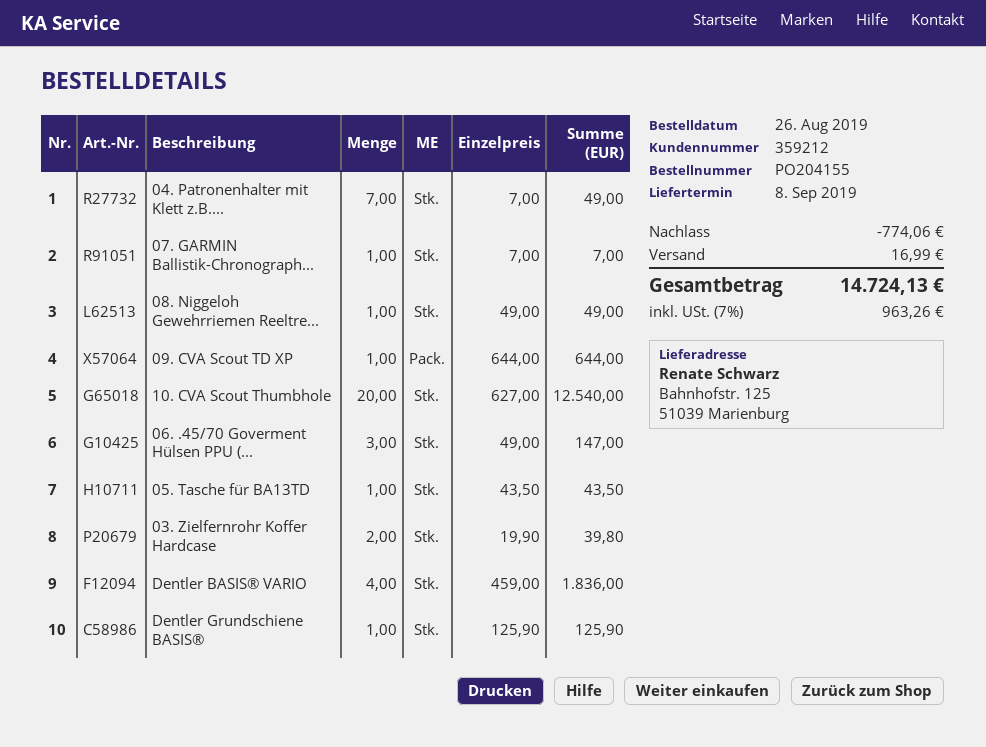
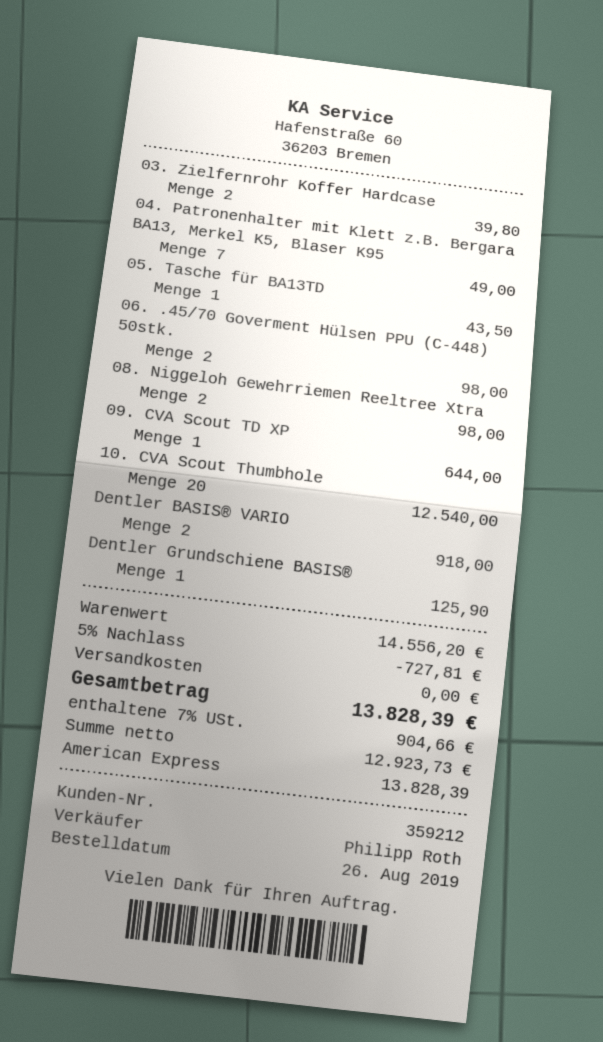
07. GARMIN Ballistik-Chronograph...: 1 for 7.00 -> none
08. Niggeloh Gewehrriemen Reeltre...: 1 for 49.00 -> 2 for 98.00
06. .45/70 Goverment Hülsen PPU (...: 3 for 147.00 -> 2 for 98.00
Dentler BASIS® VARIO: 4 for 1836.00 -> 2 for 918.00
discount: 774.06 -> 727.81
shipping: 16.99 -> 0.00
tax: 7% = 963.26 -> 7% = 904.66
total: 14724.13 -> 13828.39

